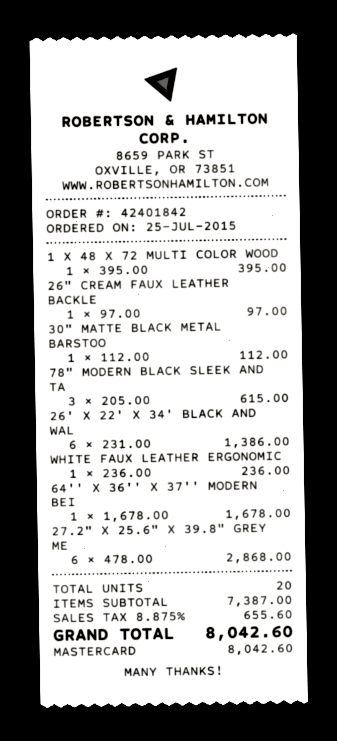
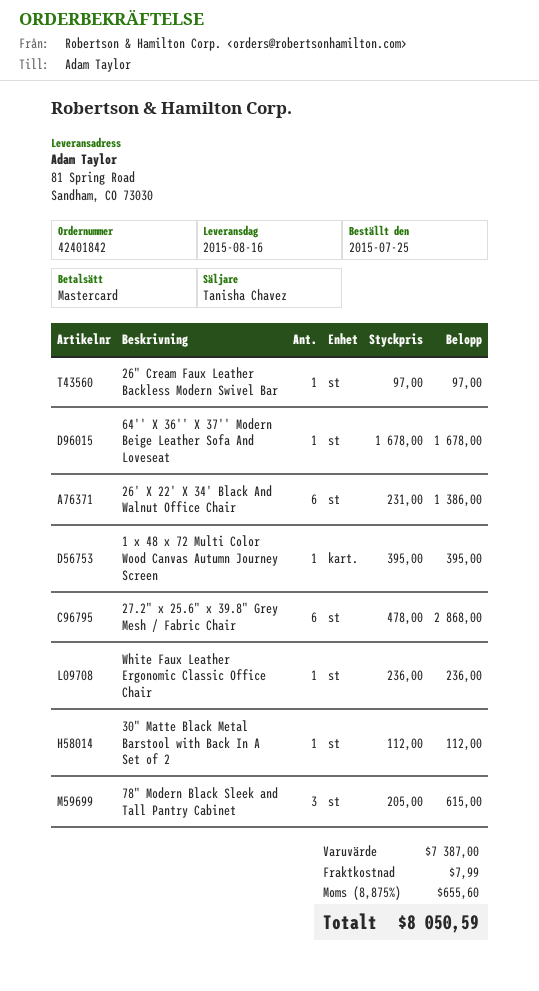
shipping: none -> 7.99
total: 8042.60 -> 8050.59

